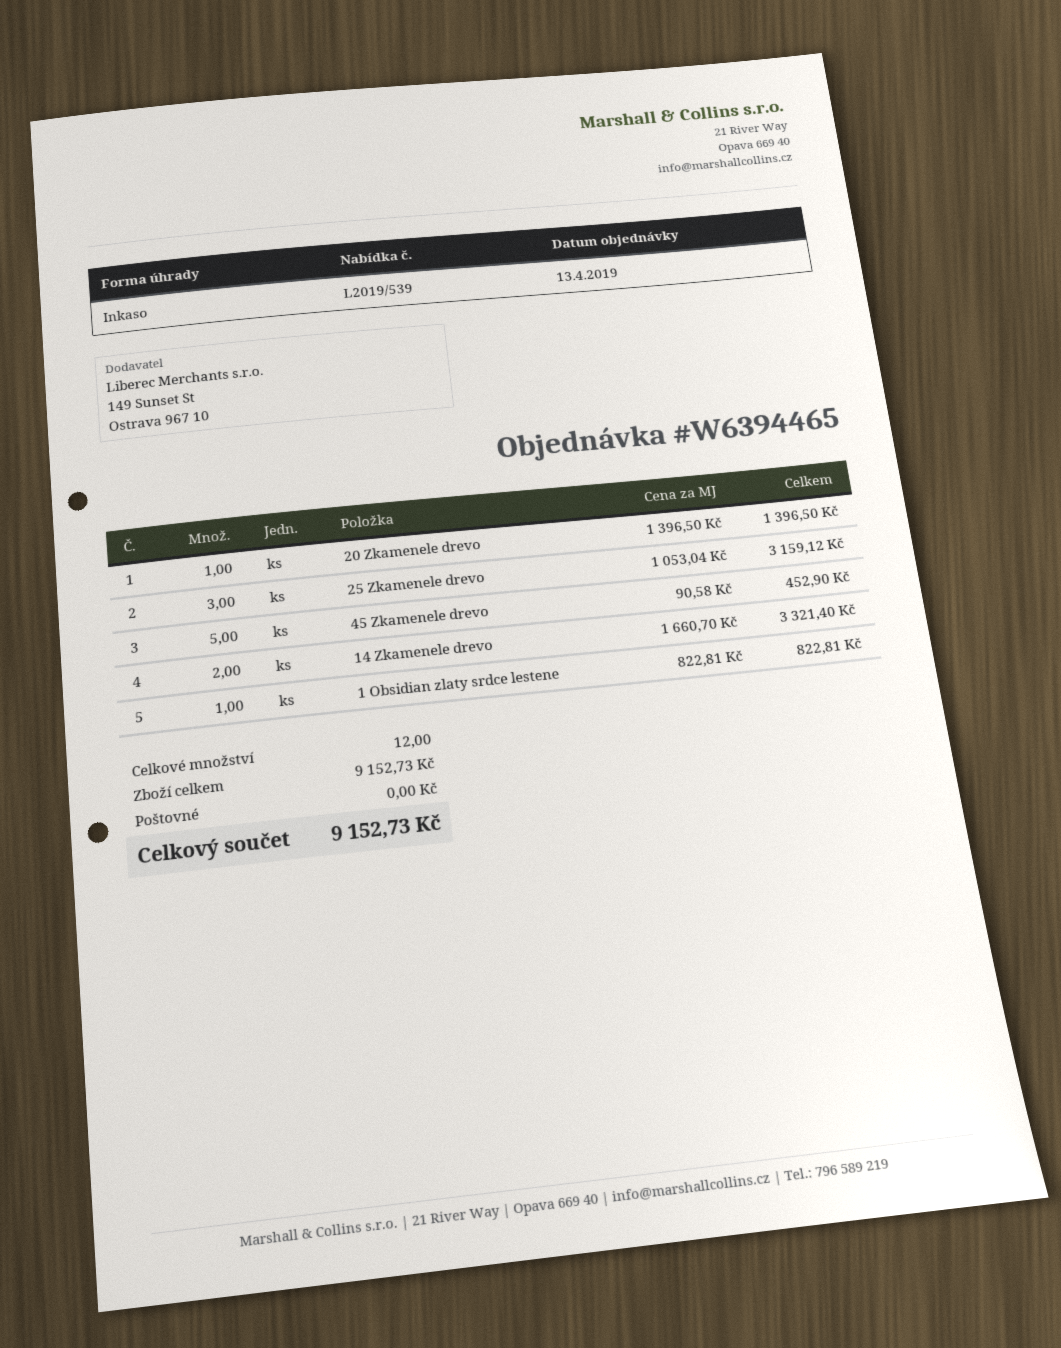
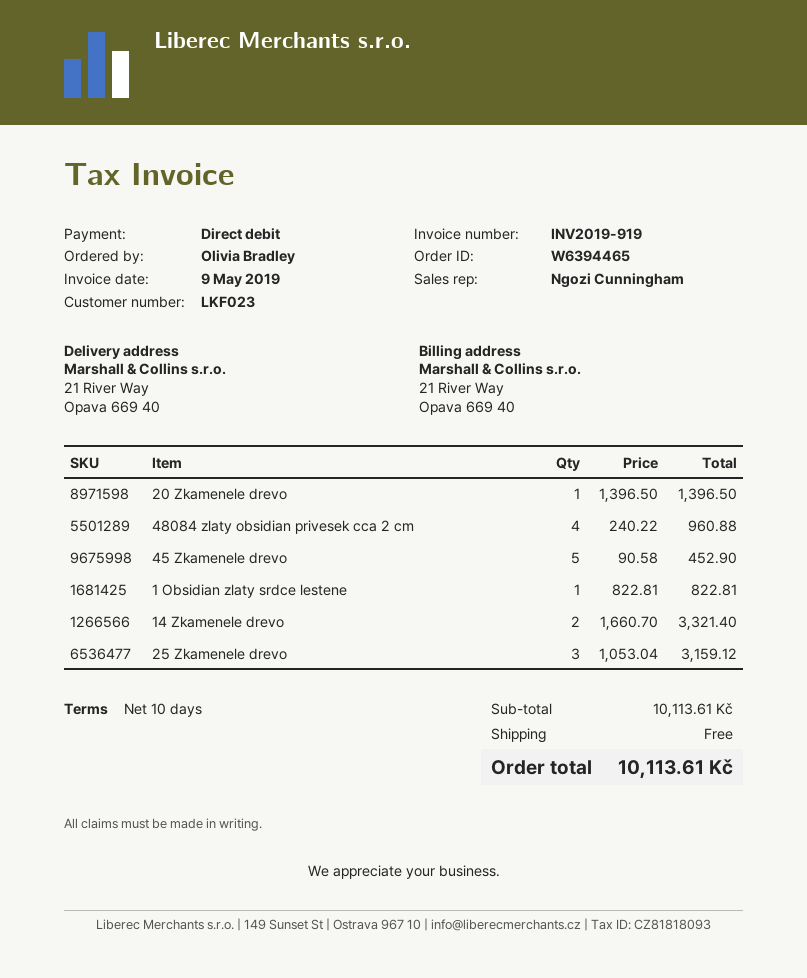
48084 zlaty obsidian privesek cca 2 cm: none -> 4 x 240.22 = 960.88
subtotal: 9152.73 -> 10113.61
total: 9152.73 -> 10113.61

